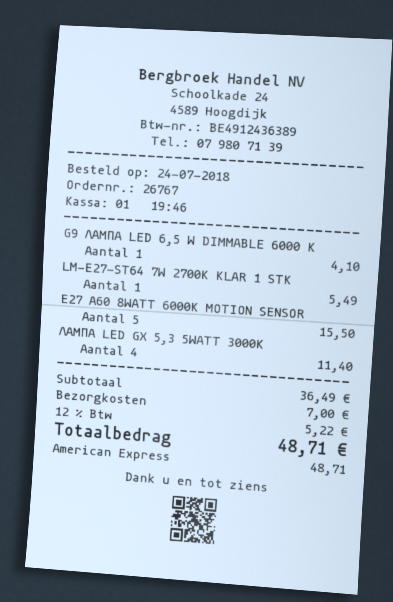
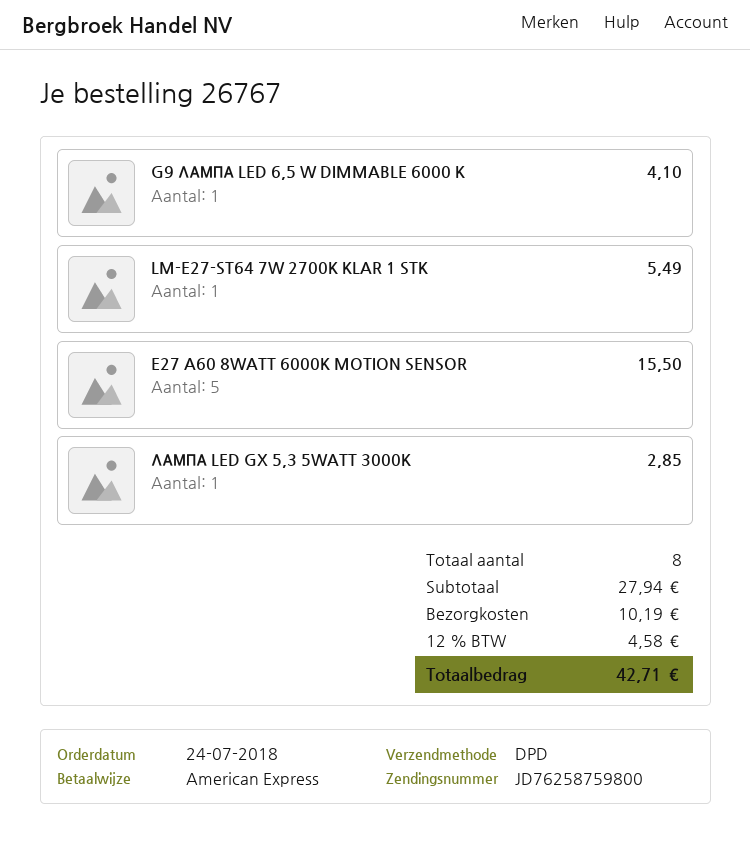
ΛΑΜΠΑ LED GX 5,3 5WATT 3000K: 4 for 11.40 -> 1 for 2.85
subtotal: 36.49 -> 27.94
shipping: 7.00 -> 10.19
tax: 12% = 5.22 -> 12% = 4.58
total: 48.71 -> 42.71

